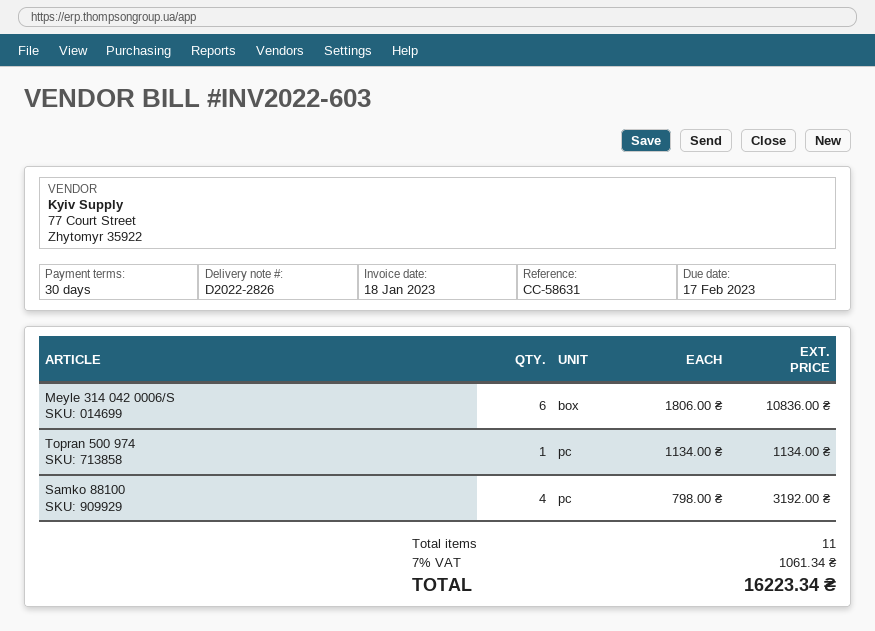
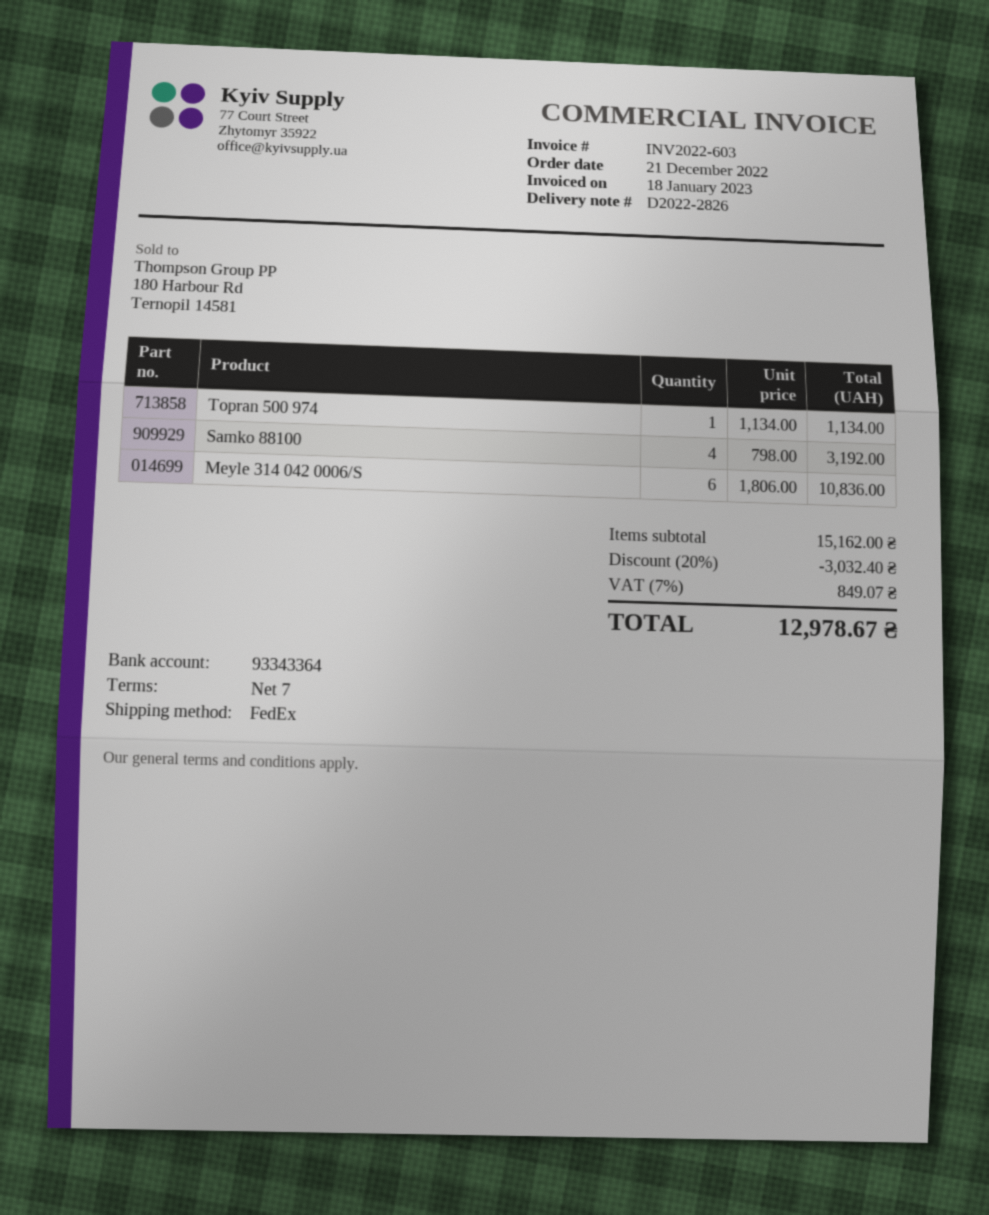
payment terms: 30 days -> 7 days
discount: none -> 20% = 3032.40
tax: 7% = 1061.34 -> 7% = 849.07
total: 16223.34 -> 12978.67

